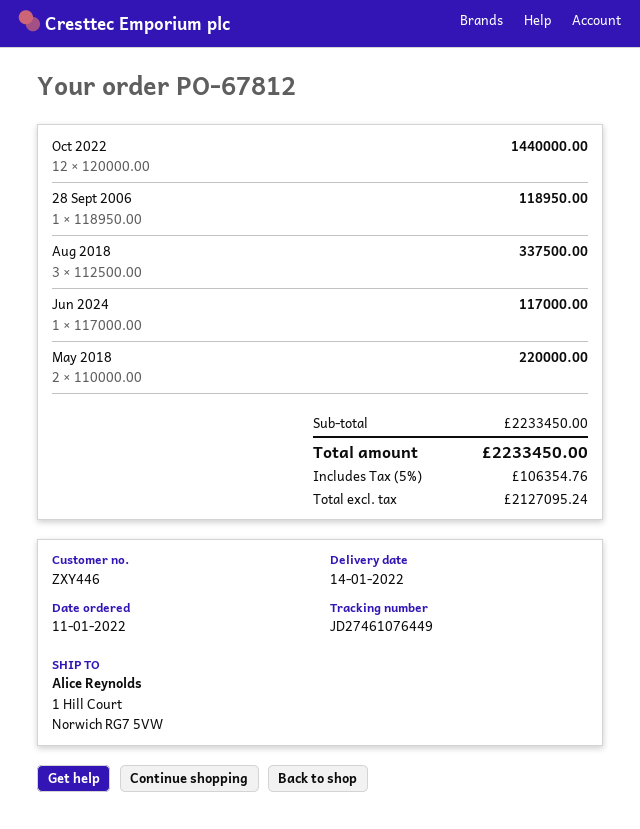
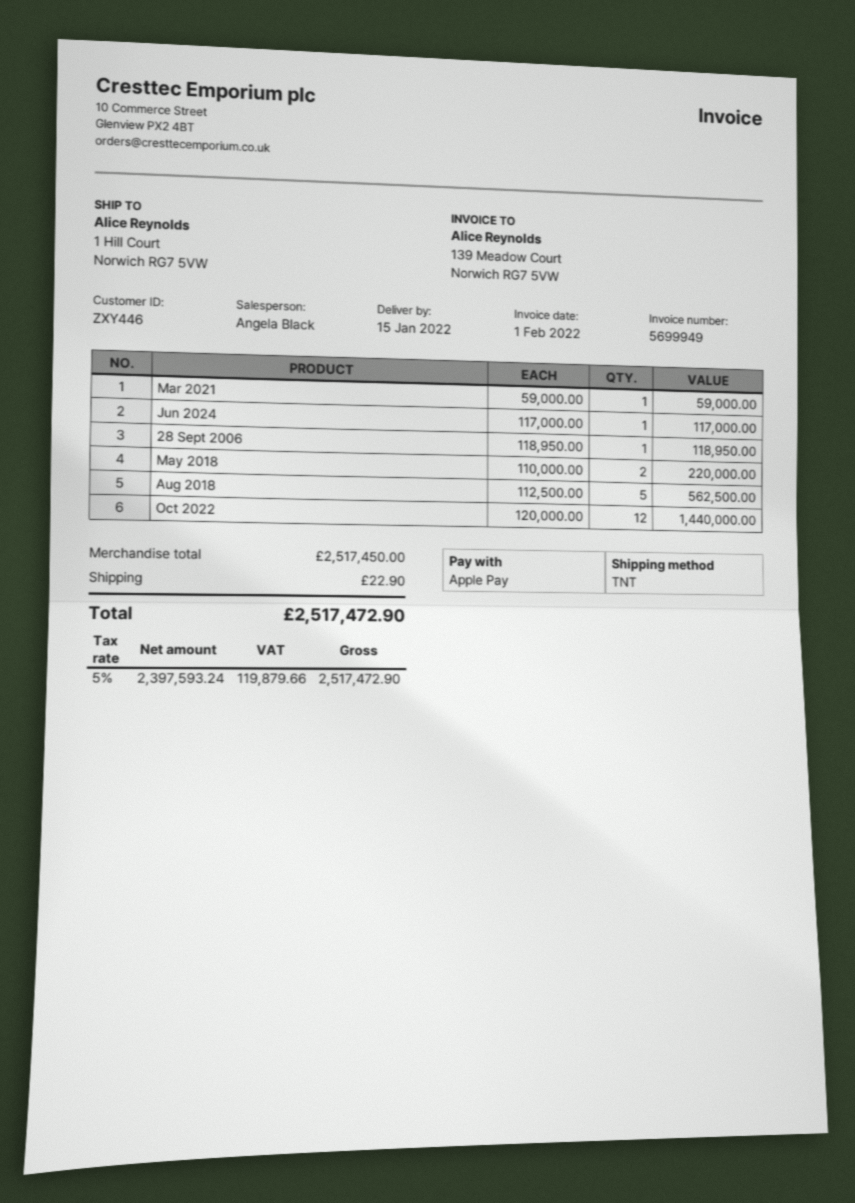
delivery date: 2022-01-14 -> 2022-01-15
Aug 2018: 3 x 112500.00 = 337500.00 -> 5 x 112500.00 = 562500.00
Mar 2021: none -> 1 x 59000.00 = 59000.00
subtotal: 2233450.00 -> 2517450.00
shipping: none -> 22.90
net: 2127095.24 -> 2397593.24
tax: 5% = 106354.76 -> 5% = 119879.66
total: 2233450.00 -> 2517472.90

